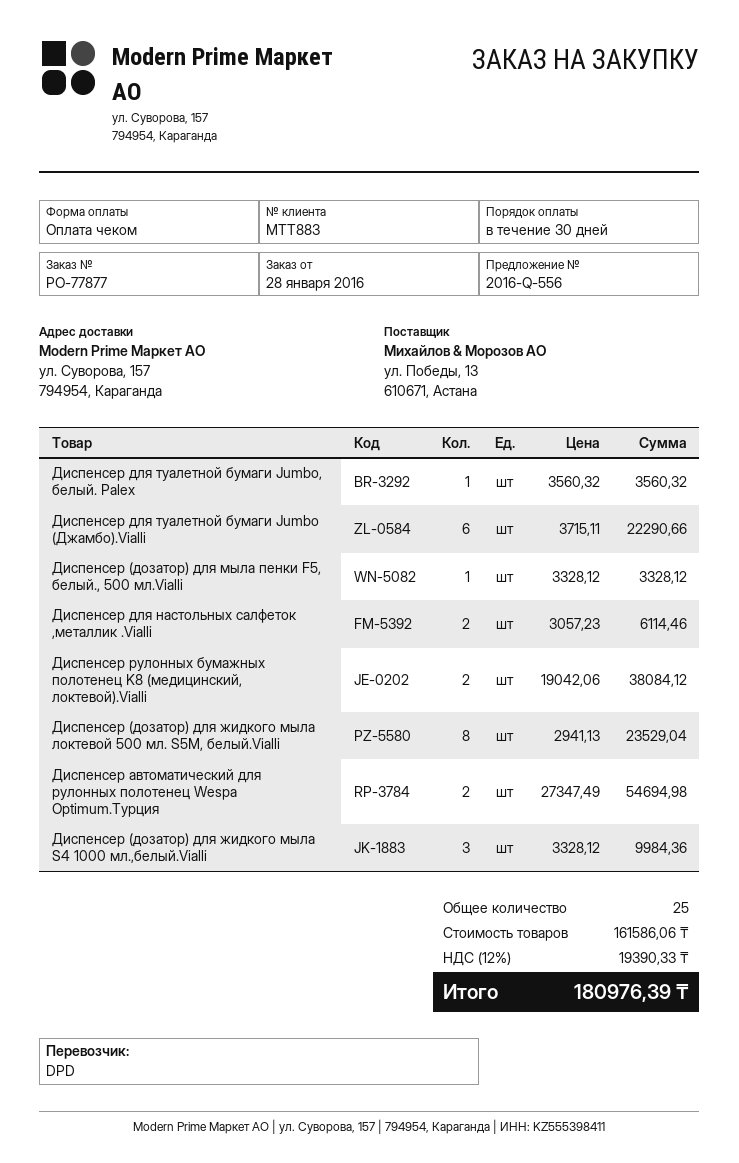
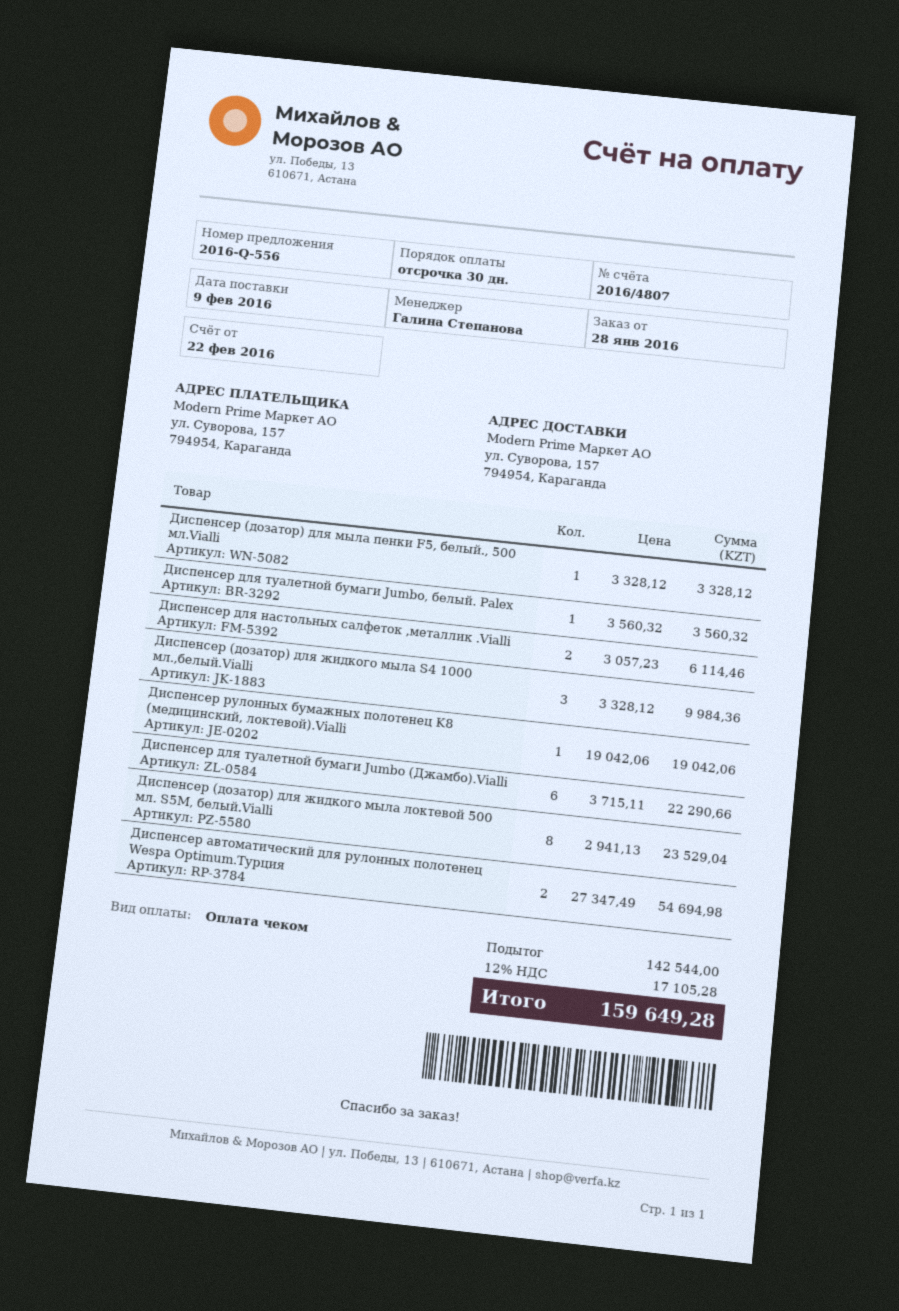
Диспенсер рулонных бумажных полотенец K8 (медицинский, локтевой).Vialli: 2 x 19042.06 = 38084.12 -> 1 x 19042.06 = 19042.06
subtotal: 161586.06 -> 142544.00
tax: 12% = 19390.33 -> 12% = 17105.28
total: 180976.39 -> 159649.28

